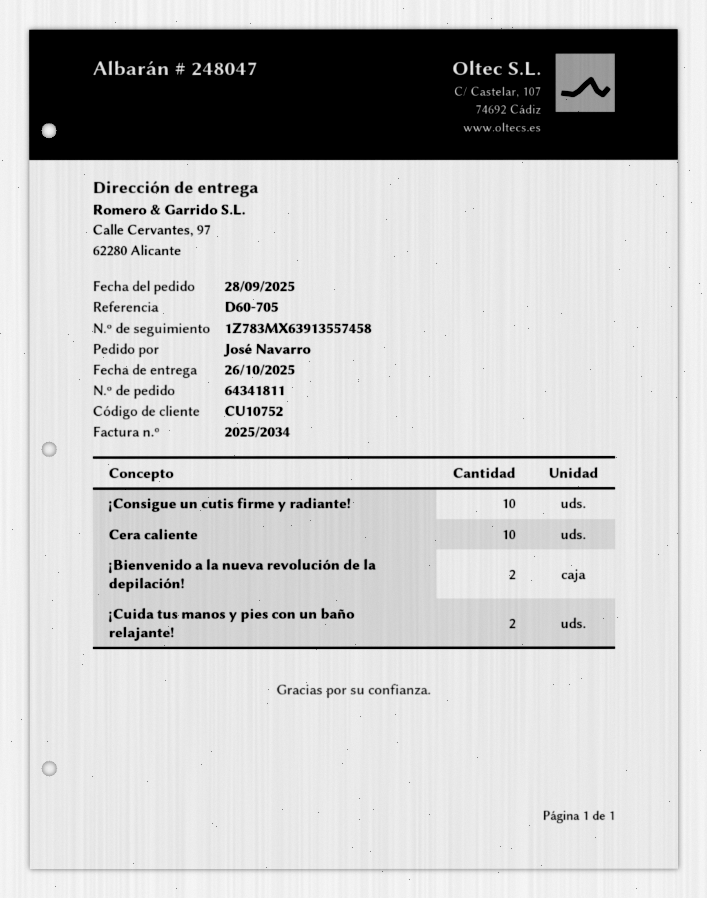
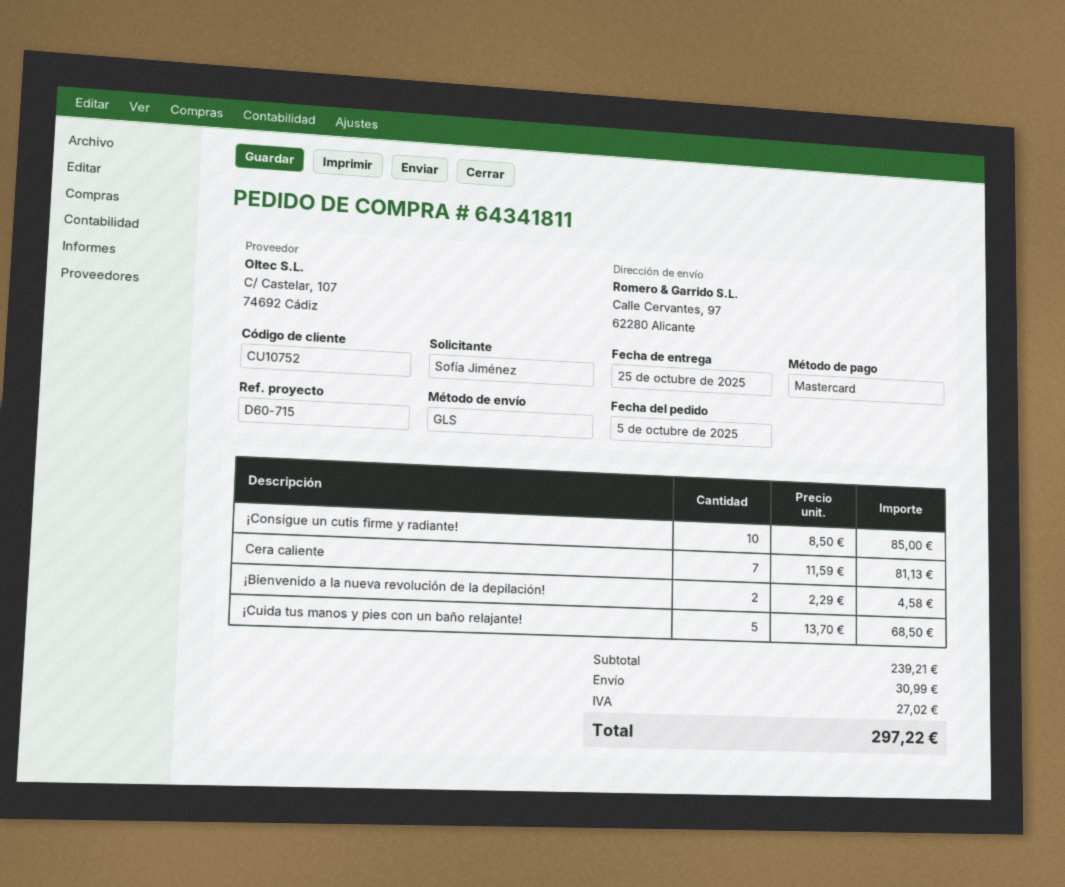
order date: 2025-09-28 -> 2025-10-05
delivery date: 2025-10-26 -> 2025-10-25
reference: D60-705 -> D60-715
ordered by: José Navarro -> Sofía Jiménez
Cera caliente: 10 -> 7
¡Cuida tus manos y pies con un baño relajante!: 2 -> 5

